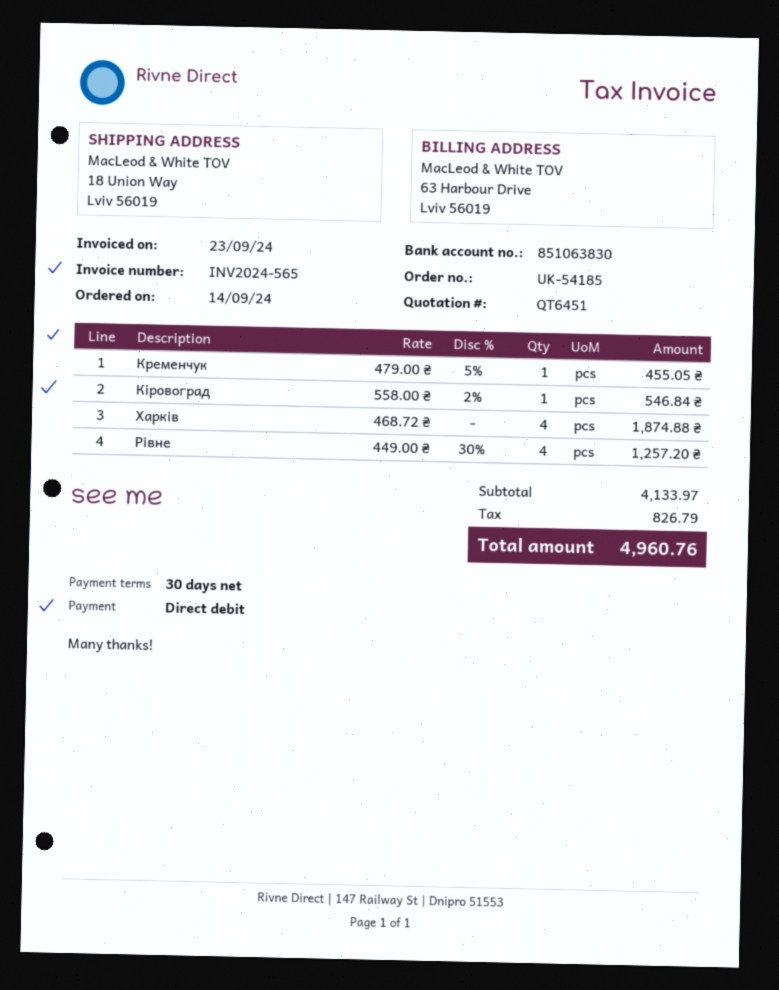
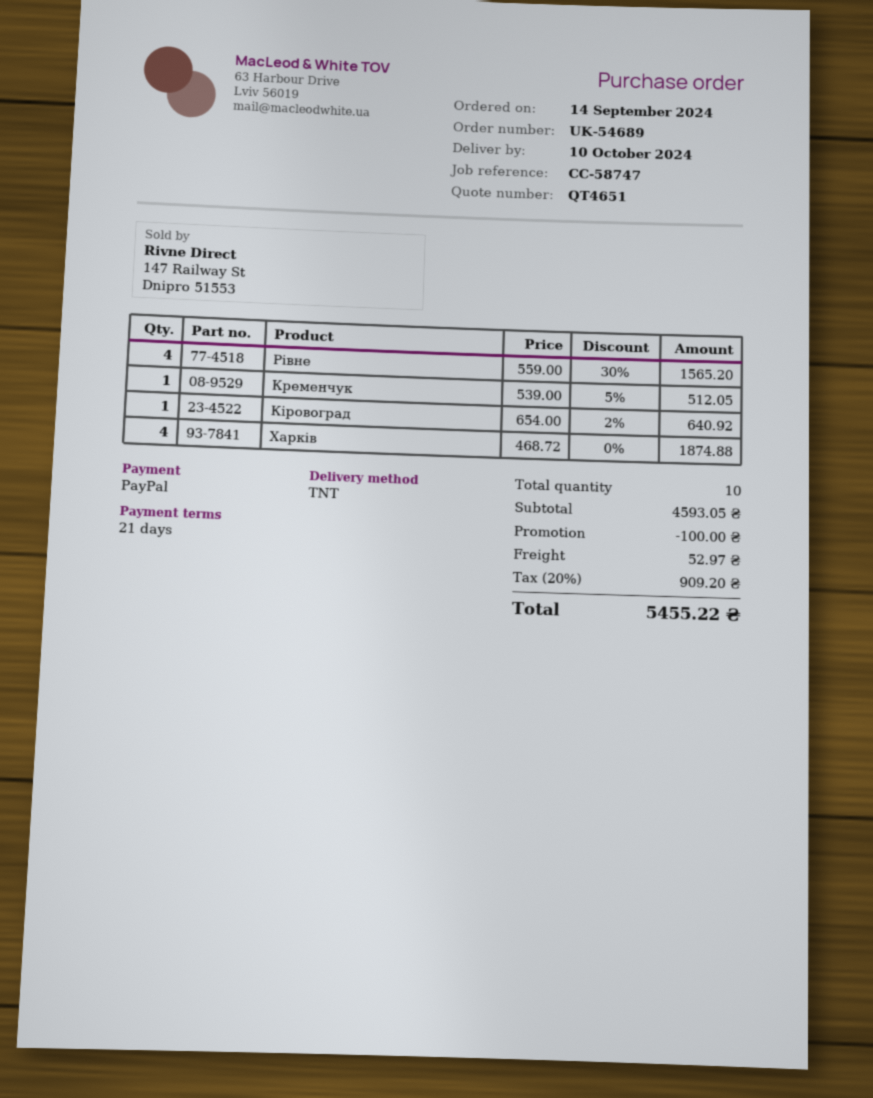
quote number: QT6451 -> QT4651
order number: UK-54185 -> UK-54689
payment terms: 30 days -> 21 days
payment method: direct debit -> PayPal
Кременчук: 1 x 479.00 - 5% = 455.05 -> 1 x 539.00 - 5% = 512.05
Кіровоград: 1 x 558.00 - 2% = 546.84 -> 1 x 654.00 - 2% = 640.92
Рівне: 4 x 449.00 - 30% = 1257.20 -> 4 x 559.00 - 30% = 1565.20
subtotal: 4133.97 -> 4593.05
discount: none -> 100.00
shipping: none -> 52.97
tax: 826.79 -> 909.20
total: 4960.76 -> 5455.22

